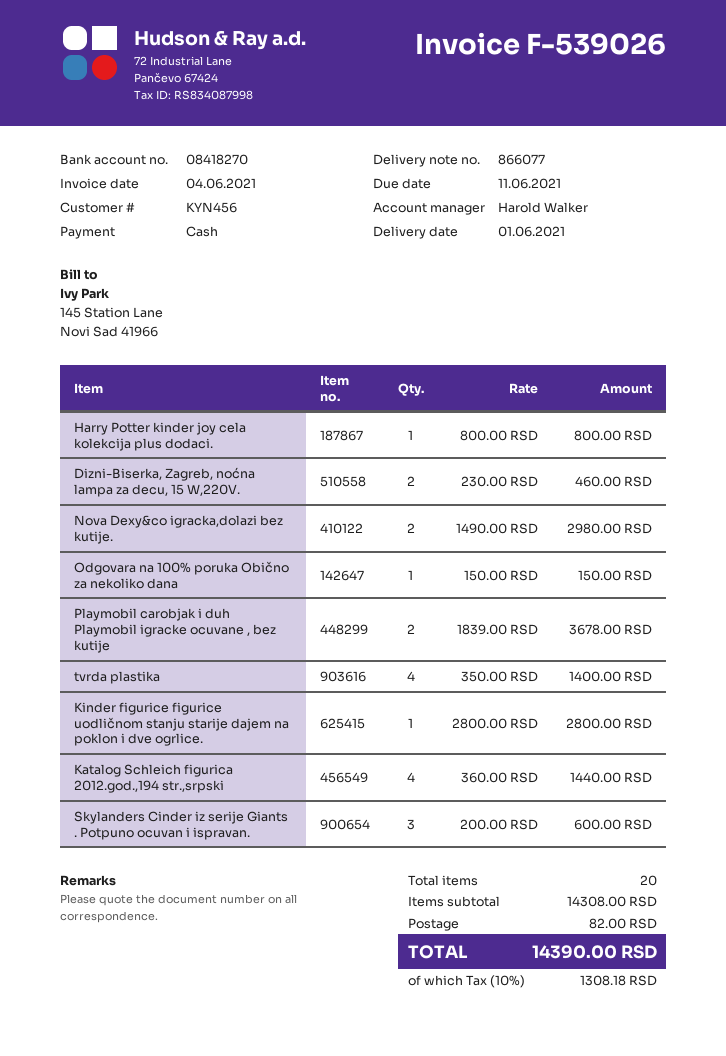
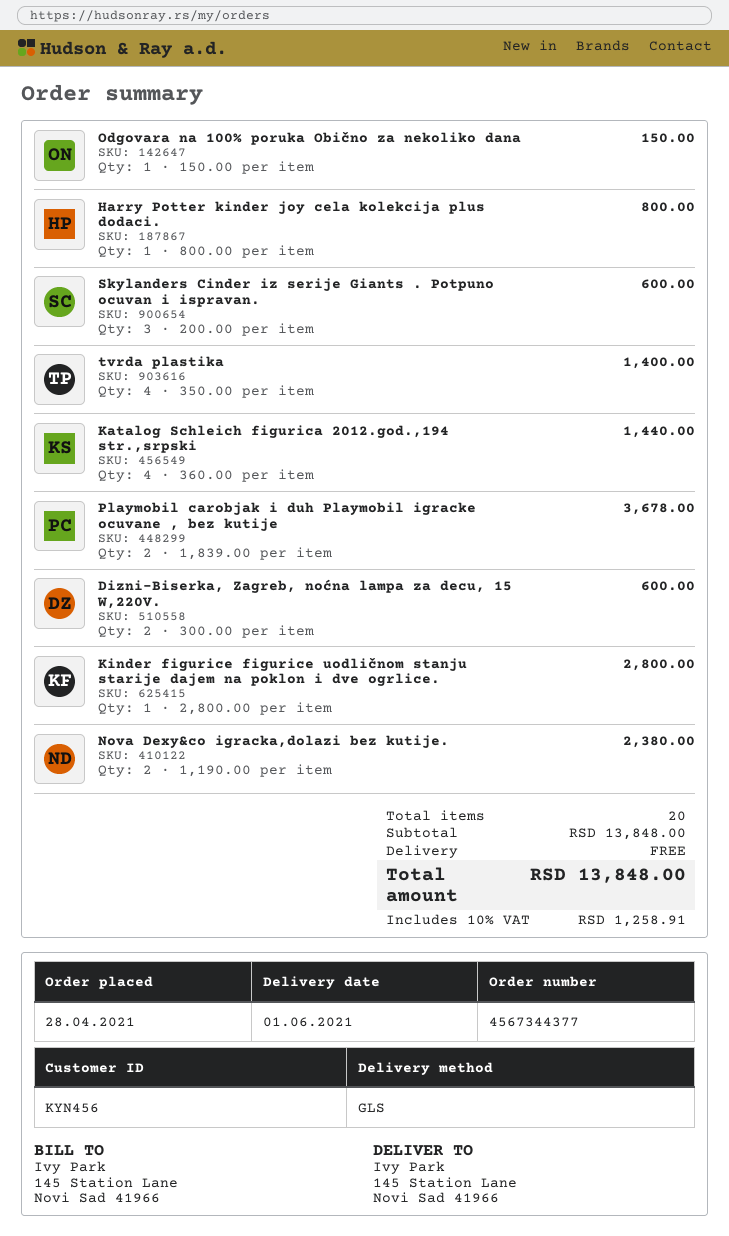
Dizni-Biserka, Zagreb, noćna lampa za decu, 15 W,220V.: 2 x 230.00 = 460.00 -> 2 x 300.00 = 600.00
Nova Dexy&co igracka,dolazi bez kutije.: 2 x 1490.00 = 2980.00 -> 2 x 1190.00 = 2380.00
subtotal: 14308.00 -> 13848.00
shipping: 82.00 -> 0.00
tax: 10% = 1308.18 -> 10% = 1258.91
total: 14390.00 -> 13848.00

